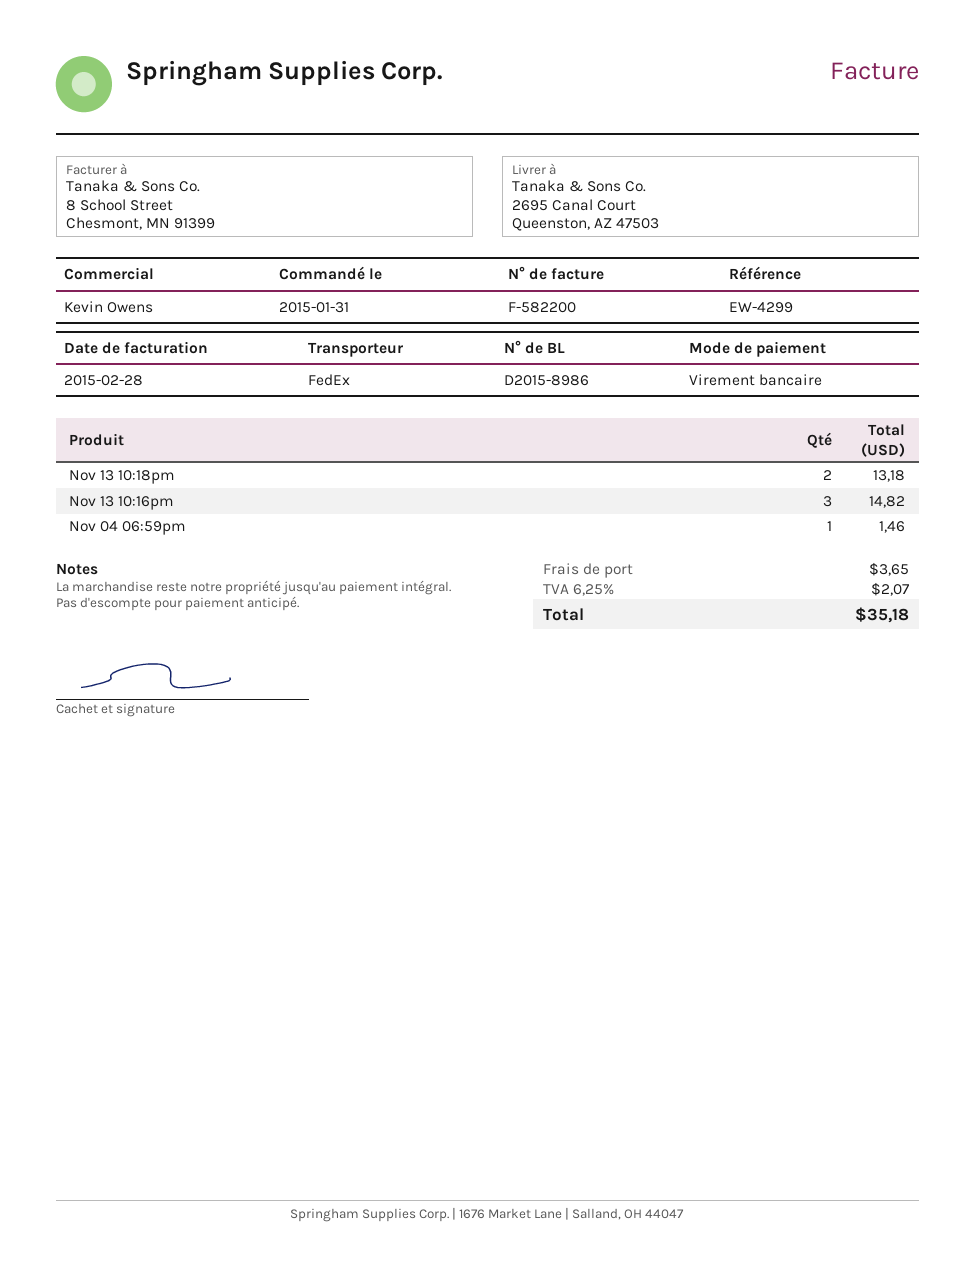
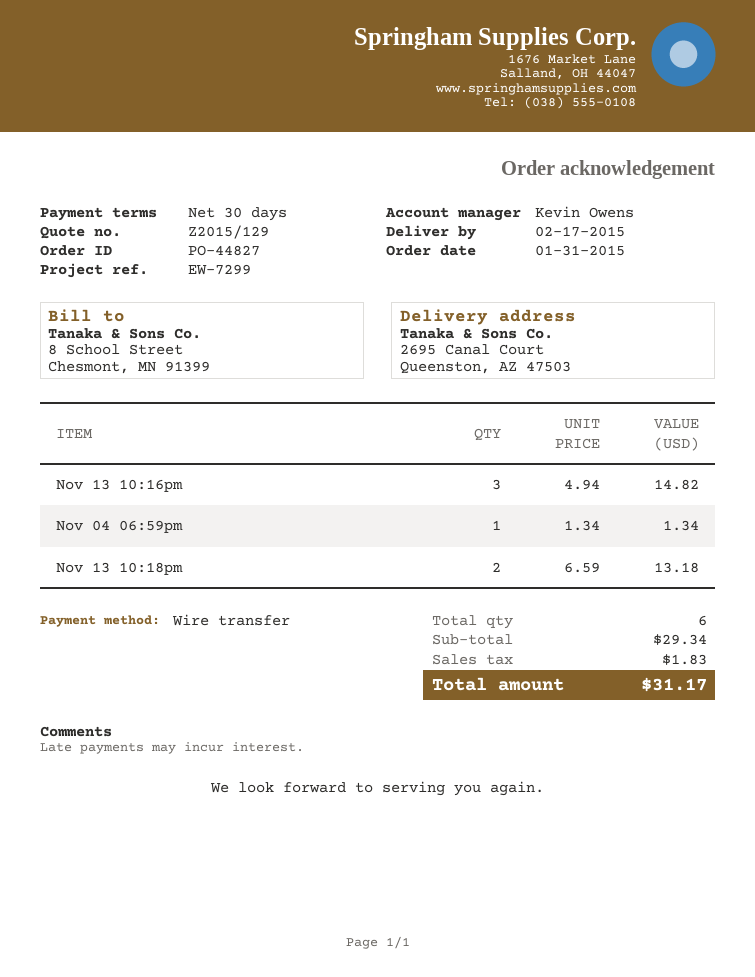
reference: EW-4299 -> EW-7299
Nov 04 06:59pm: 1 for 1.46 -> 1 for 1.34
shipping: 3.65 -> none
tax: 2.07 -> 1.83
total: 35.18 -> 31.17

